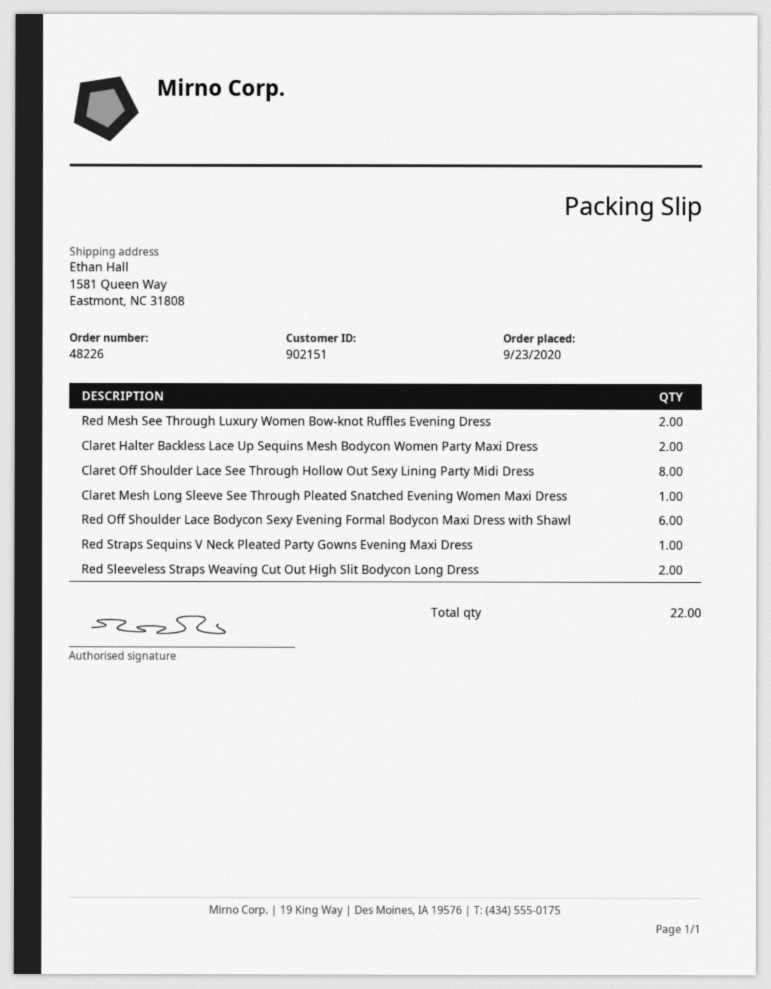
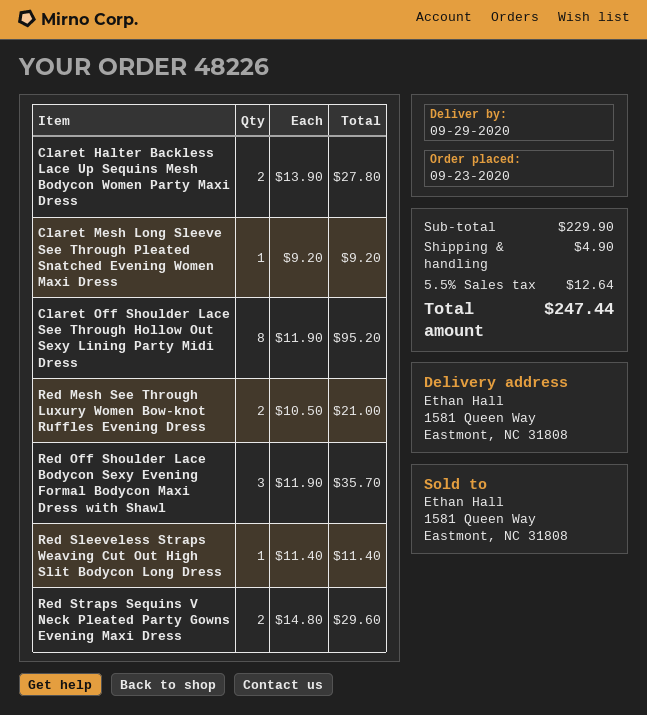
Red Off Shoulder Lace Bodycon Sexy Evening Formal Bodycon Maxi Dress with Shawl: 6 -> 3
Red Straps Sequins V Neck Pleated Party Gowns Evening Maxi Dress: 1 -> 2
Red Sleeveless Straps Weaving Cut Out High Slit Bodycon Long Dress: 2 -> 1

